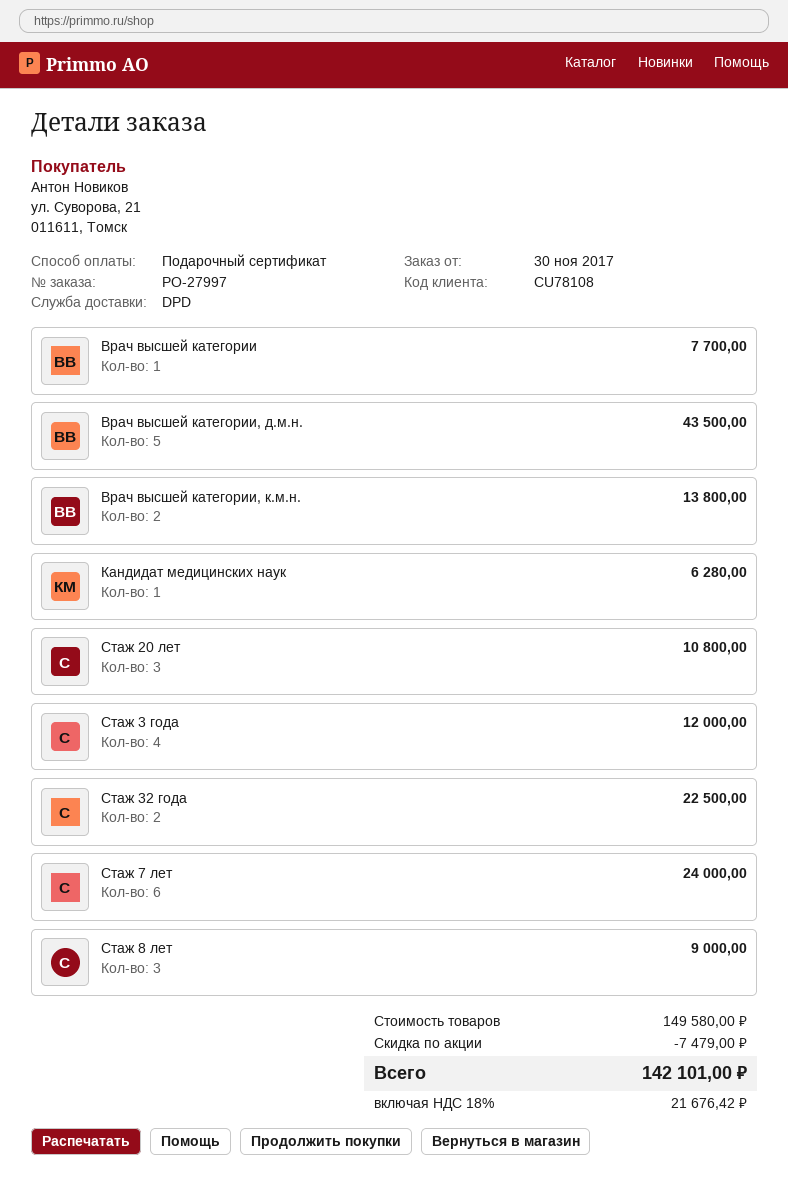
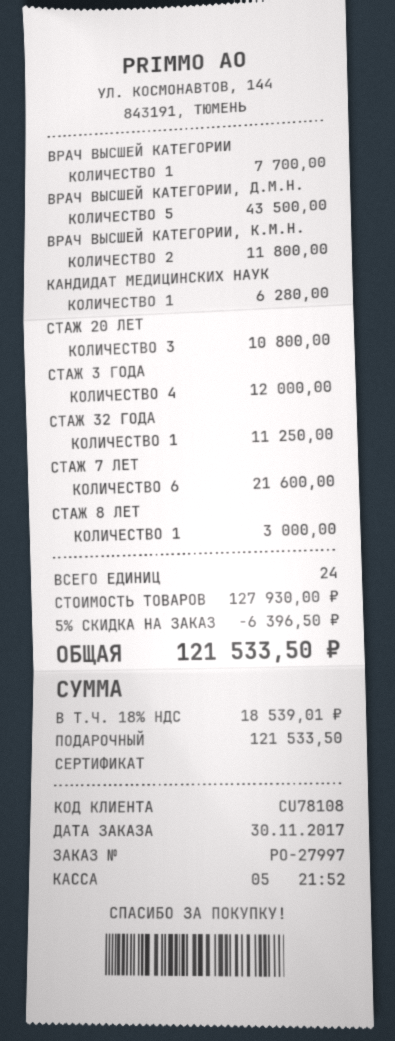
Врач высшей категории, к.м.н.: 2 for 13800.00 -> 2 for 11800.00
Стаж 32 года: 2 for 22500.00 -> 1 for 11250.00
Стаж 7 лет: 6 for 24000.00 -> 6 for 21600.00
Стаж 8 лет: 3 for 9000.00 -> 1 for 3000.00
subtotal: 149580.00 -> 127930.00
discount: 7479.00 -> 6396.50
tax: 18% = 21676.42 -> 18% = 18539.01
total: 142101.00 -> 121533.50

